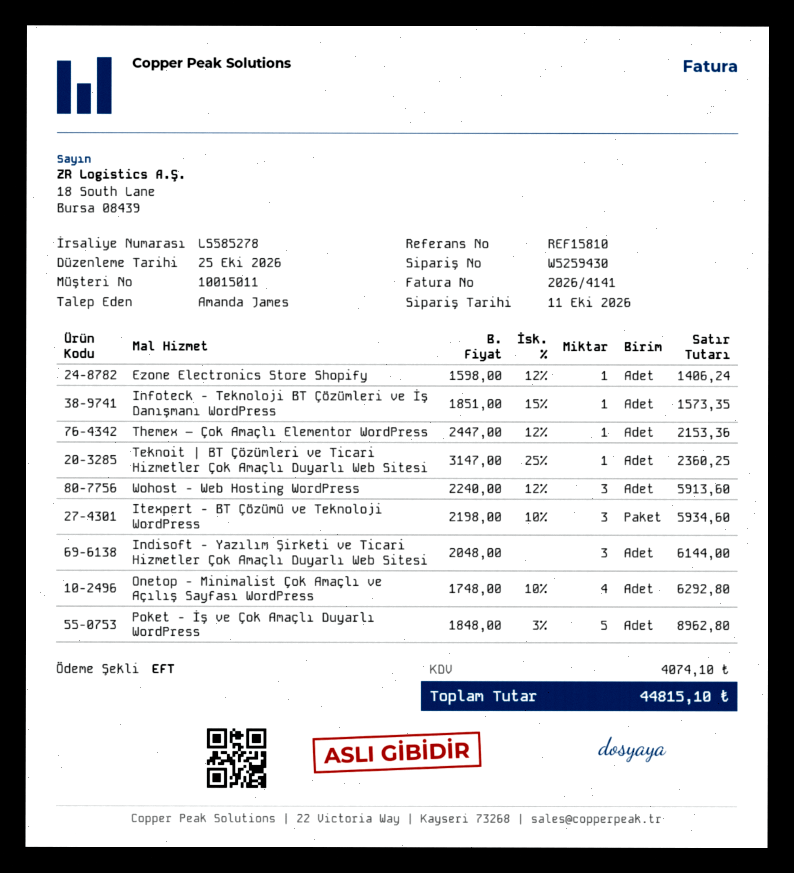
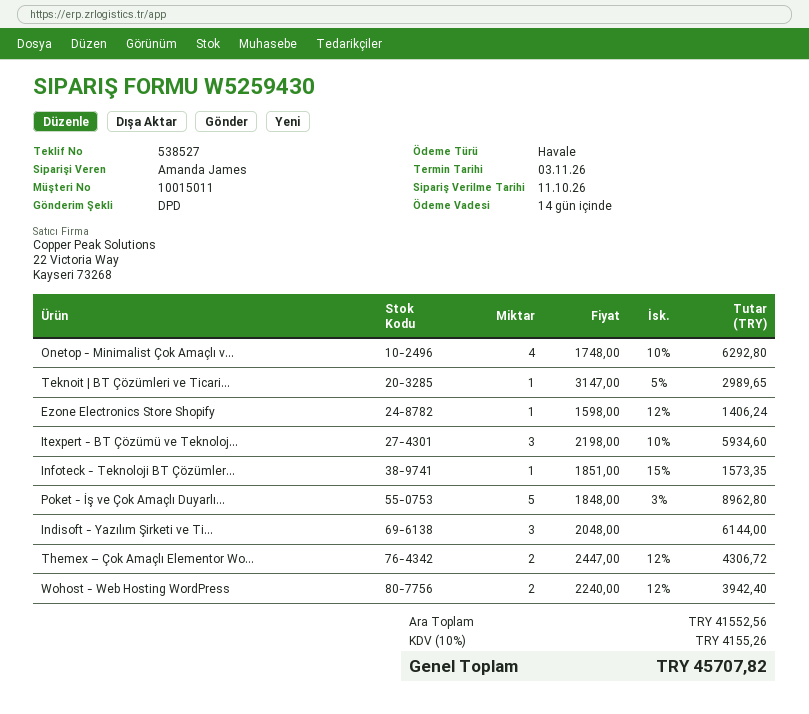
Themex – Çok Amaçlı Elementor WordPress: 1 x 2447.00 - 12% = 2153.36 -> 2 x 2447.00 - 12% = 4306.72
Teknoit | BT Çözümleri ve Ticari Hizmetler Çok Amaçlı Duyarlı Web Sitesi: 1 x 3147.00 - 25% = 2360.25 -> 1 x 3147.00 - 5% = 2989.65
Wohost - Web Hosting WordPress: 3 x 2240.00 - 12% = 5913.60 -> 2 x 2240.00 - 12% = 3942.40
tax: 4074.10 -> 4155.26
total: 44815.10 -> 45707.82

